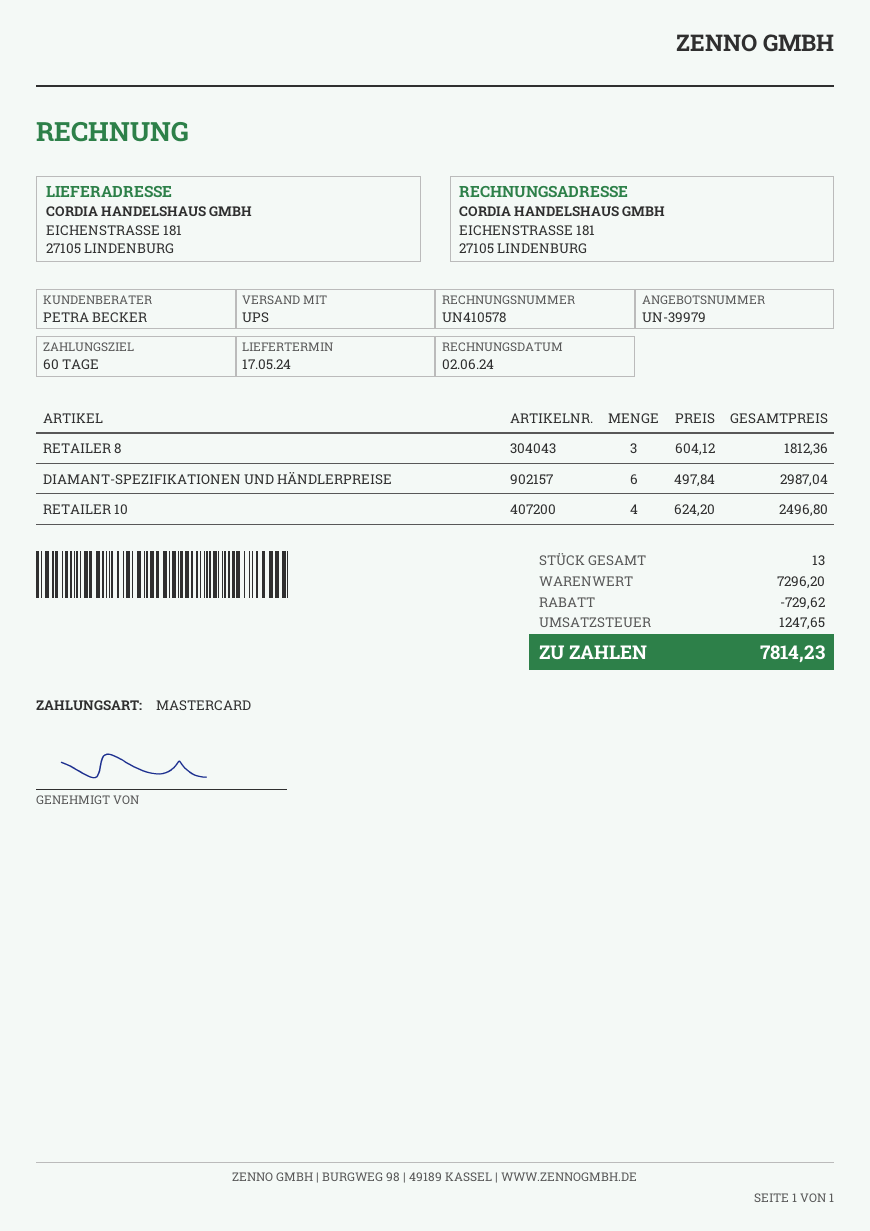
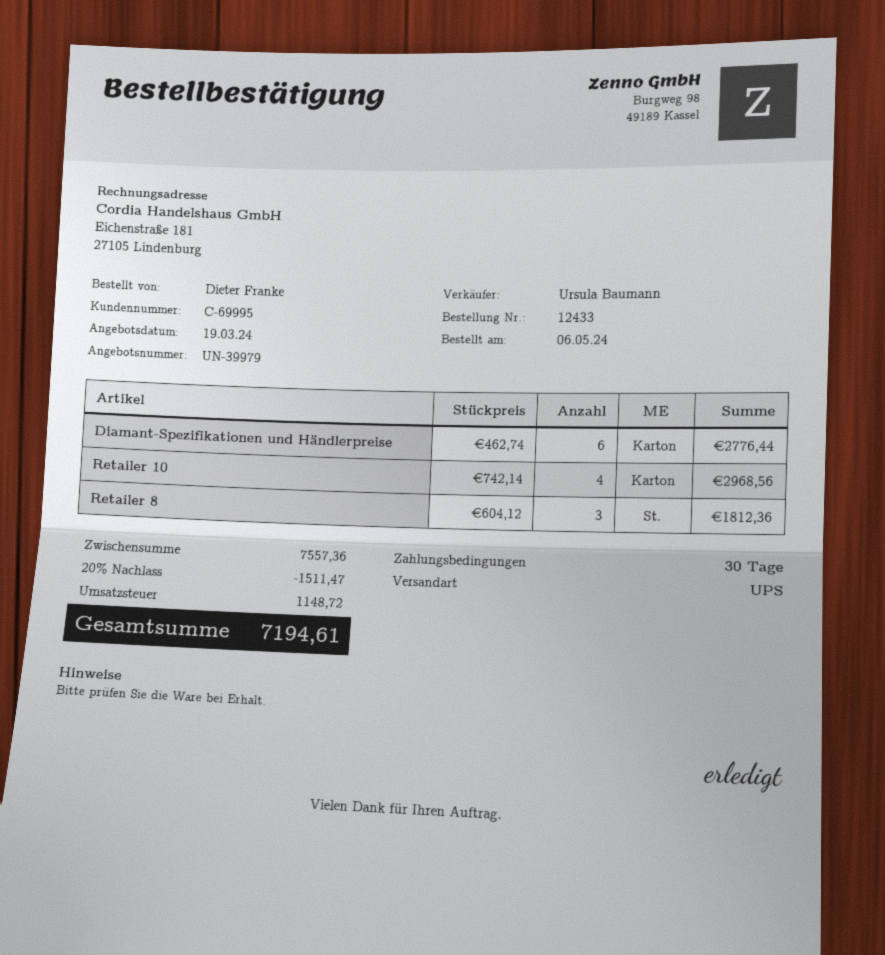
payment terms: 60 days -> 30 days
sales rep: PETRA BECKER -> Ursula Baumann
DIAMANT-SPEZIFIKATIONEN UND HÄNDLERPREISE: 6 x 497.84 = 2987.04 -> 6 x 462.74 = 2776.44
RETAILER 10: 4 x 624.20 = 2496.80 -> 4 x 742.14 = 2968.56
subtotal: 7296.20 -> 7557.36
discount: 729.62 -> 1511.47
tax: 1247.65 -> 1148.72
total: 7814.23 -> 7194.61

